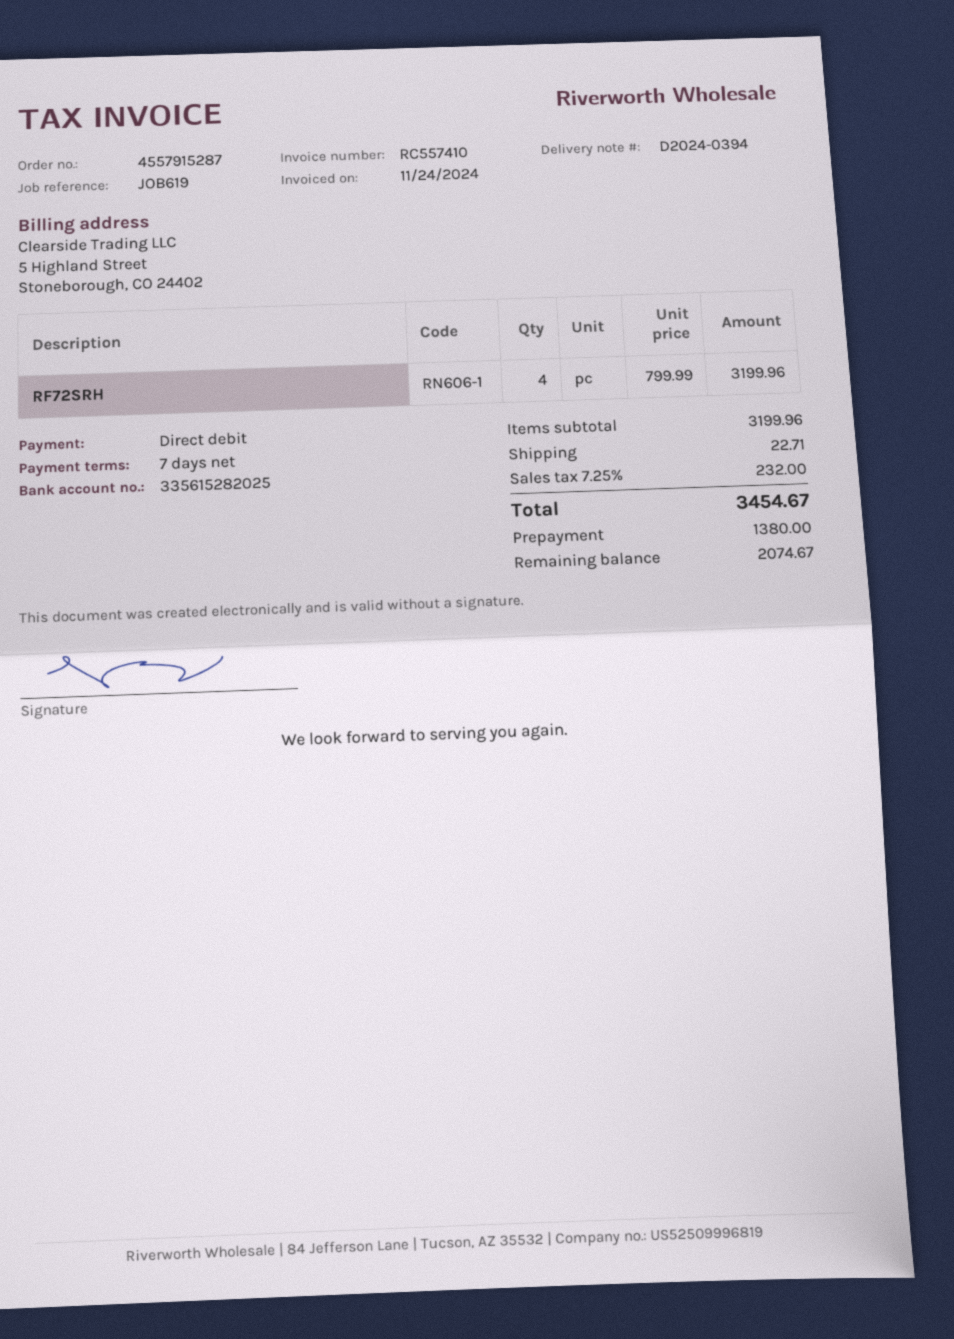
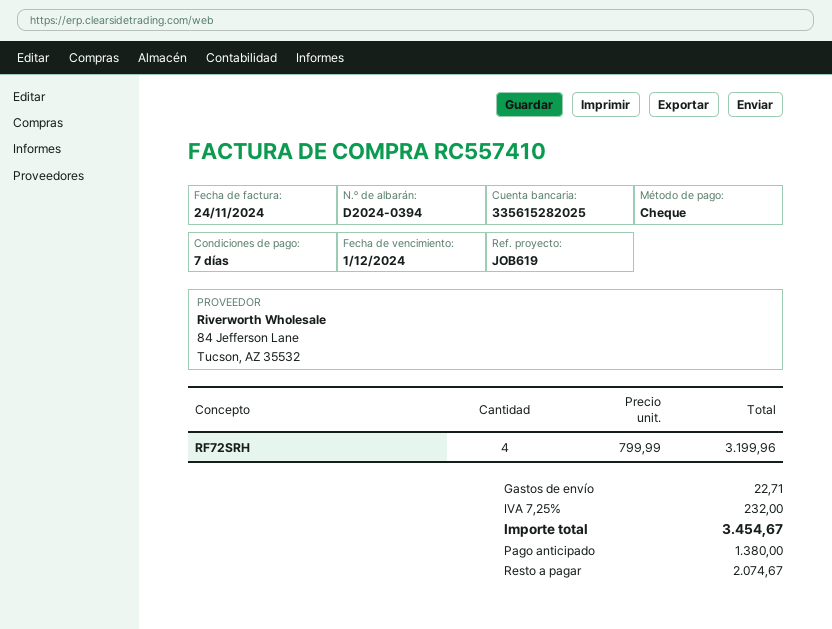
payment method: direct debit -> cheque

